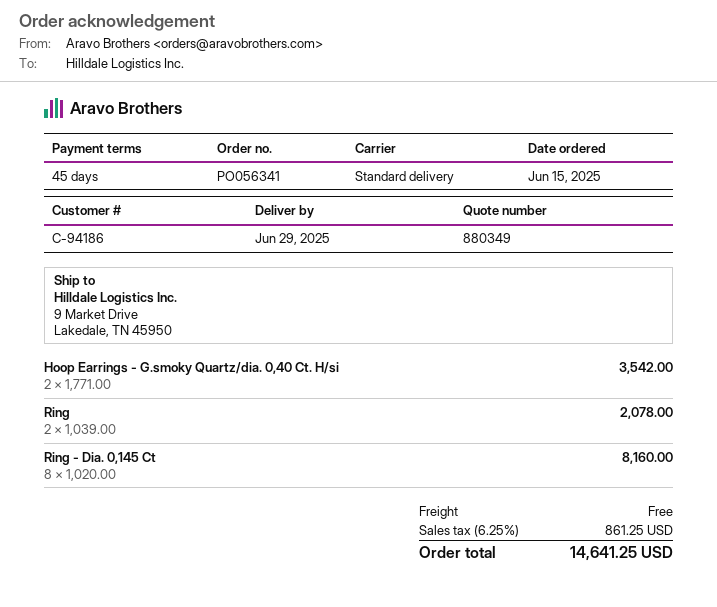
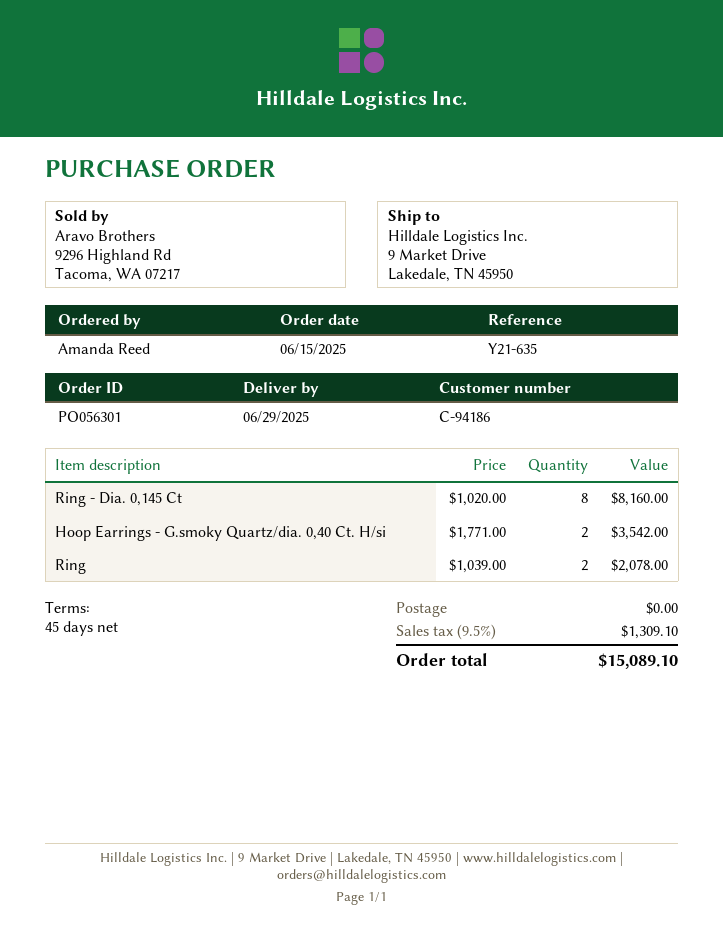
order number: PO056341 -> PO056301
tax: 6.25% = 861.25 -> 9.5% = 1309.10
total: 14641.25 -> 15089.10

